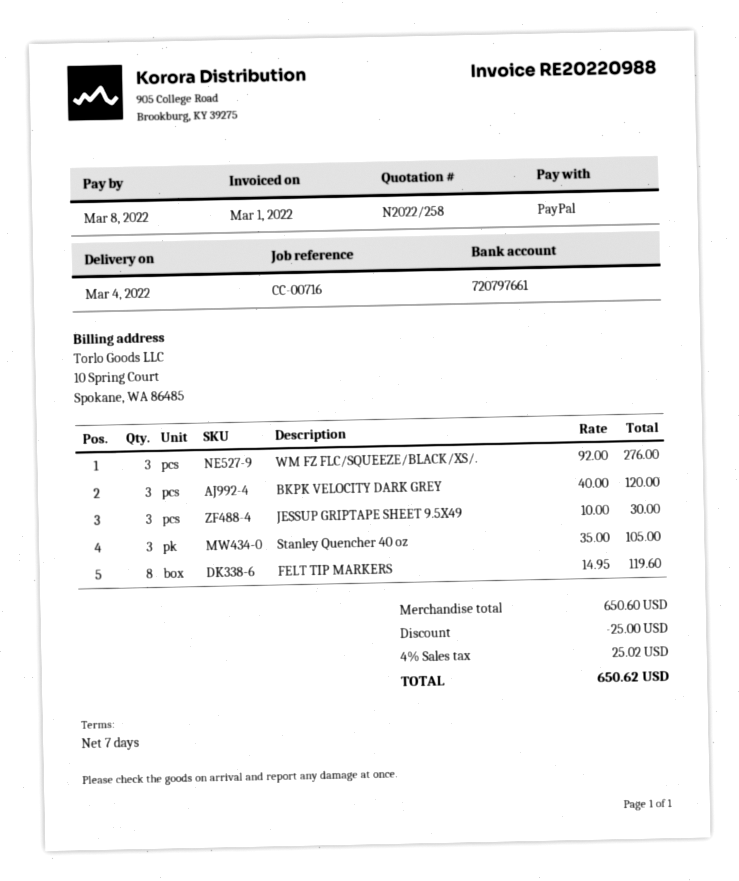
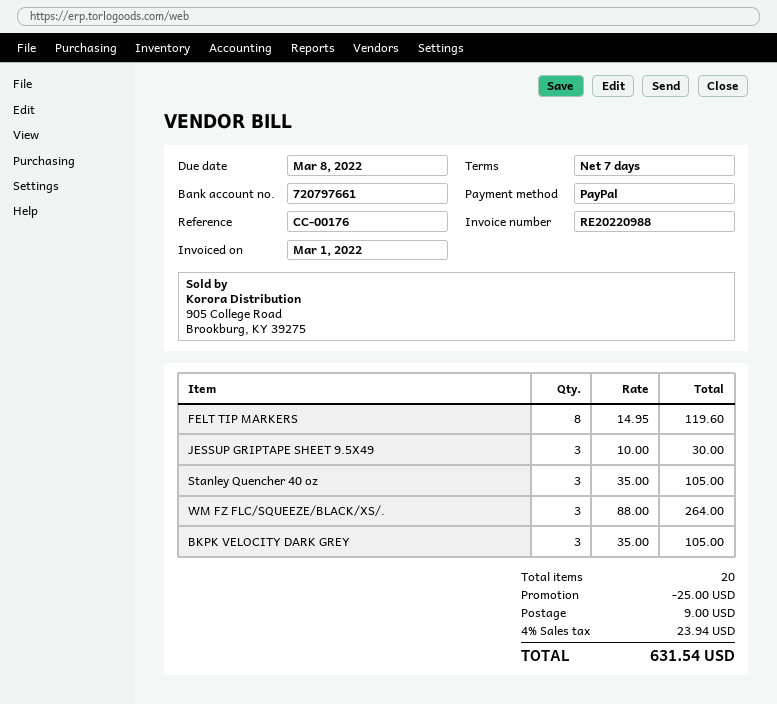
reference: CC-00716 -> CC-00176
WM FZ FLC/SQUEEZE/BLACK/XS/.: 3 x 92.00 = 276.00 -> 3 x 88.00 = 264.00
BKPK VELOCITY DARK GREY: 3 x 40.00 = 120.00 -> 3 x 35.00 = 105.00
shipping: none -> 9.00
tax: 4% = 25.02 -> 4% = 23.94
total: 650.62 -> 631.54

